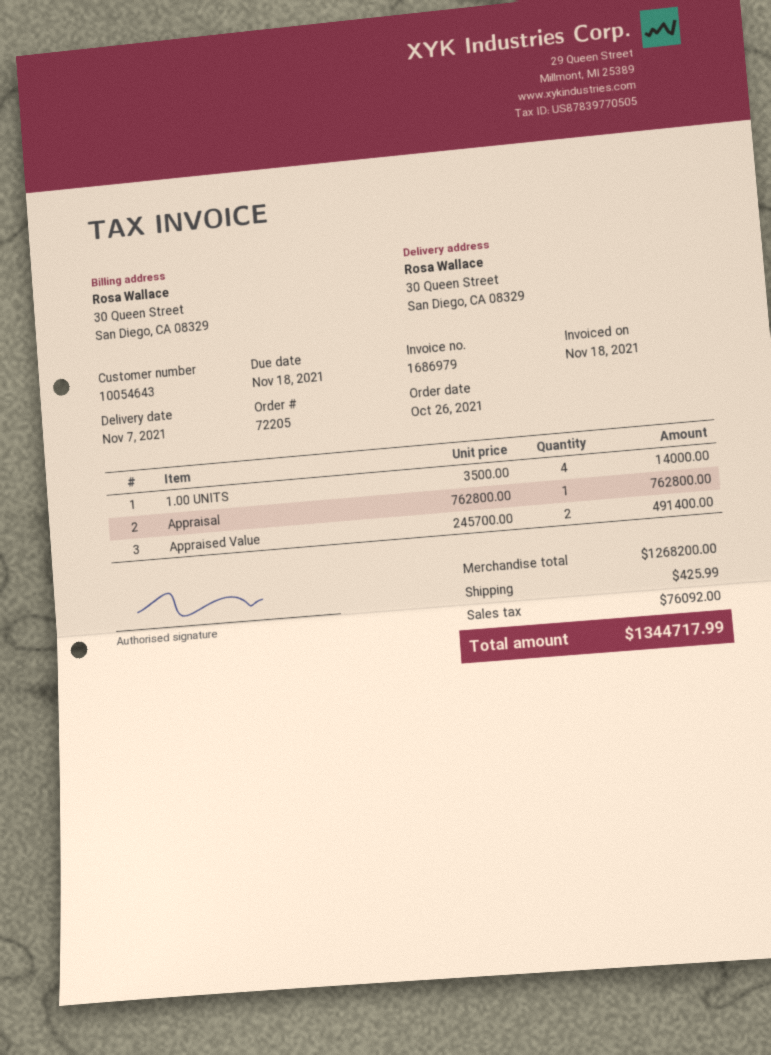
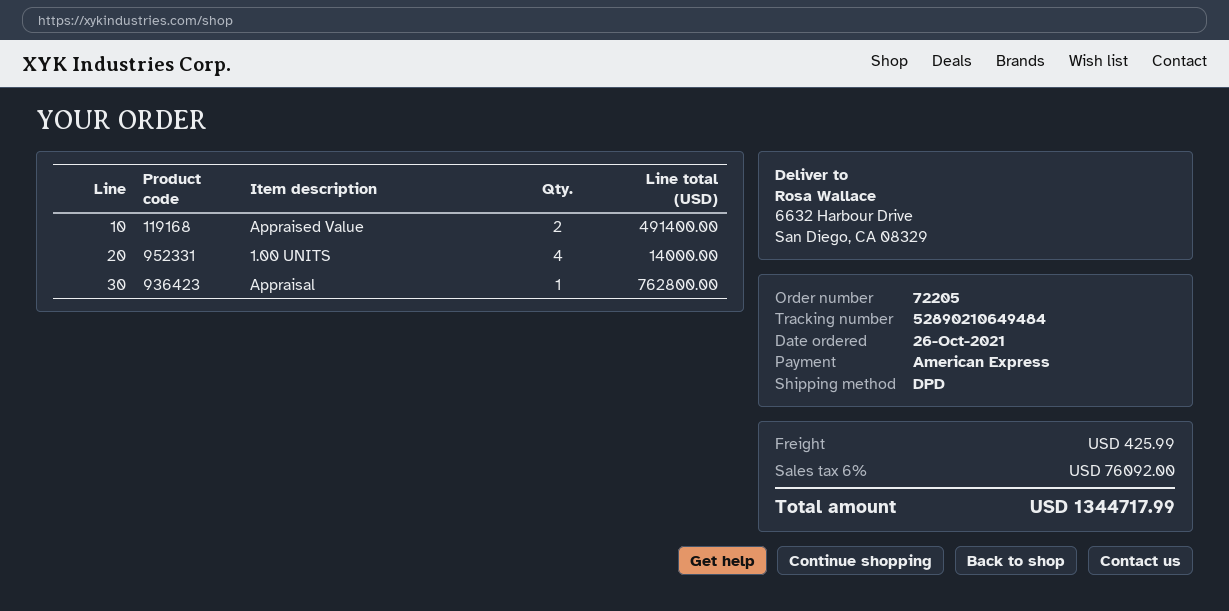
ship to: 30 Queen Street, San Diego, CA 08329 -> 6632 Harbour Drive, San Diego, CA 08329

